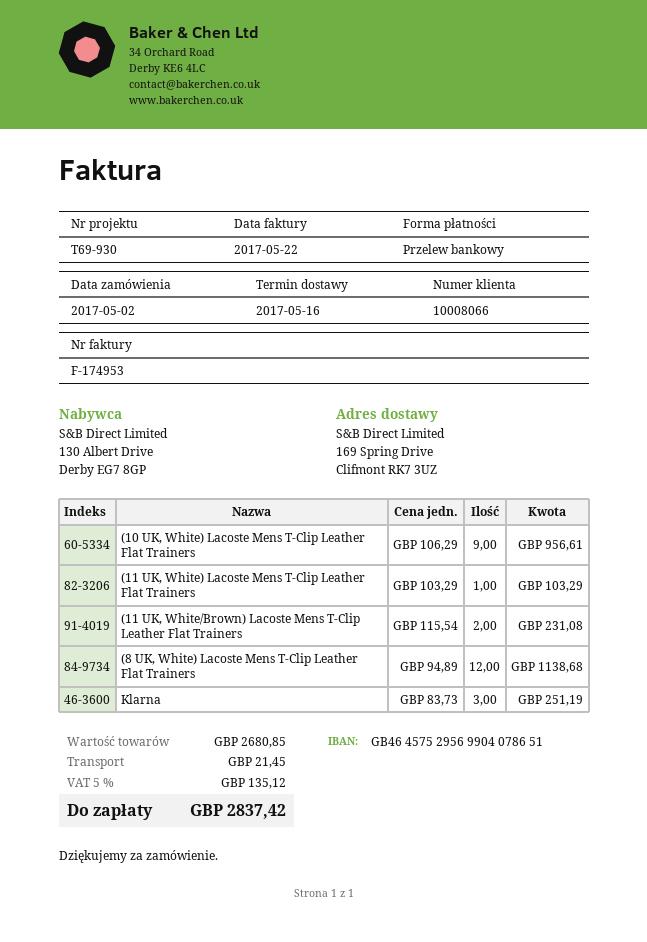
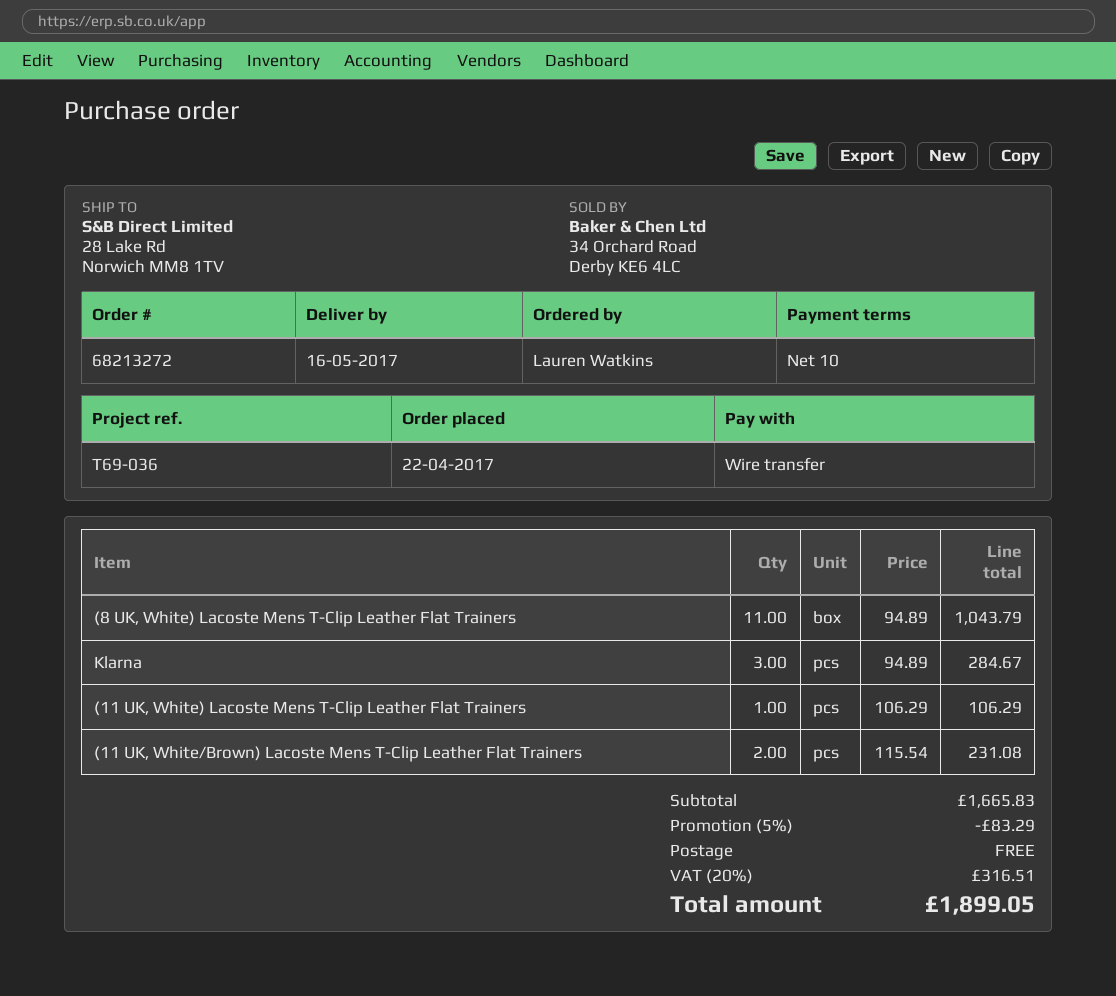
order date: 2017-05-02 -> 2017-04-22
reference: T69-930 -> T69-036
ship to: 169 Spring Drive, Clifmont RK7 3UZ -> 28 Lake Rd, Norwich MM8 1TV
(10 UK, White) Lacoste Mens T-Clip Leather Flat Trainers: 9 x 106.29 = 956.61 -> none
(11 UK, White) Lacoste Mens T-Clip Leather Flat Trainers: 1 x 103.29 = 103.29 -> 1 x 106.29 = 106.29
(8 UK, White) Lacoste Mens T-Clip Leather Flat Trainers: 12 x 94.89 = 1138.68 -> 11 x 94.89 = 1043.79
Klarna: 3 x 83.73 = 251.19 -> 3 x 94.89 = 284.67
subtotal: 2680.85 -> 1665.83
discount: none -> 5% = 83.29
shipping: 21.45 -> 0.00
tax: 5% = 135.12 -> 20% = 316.51
total: 2837.42 -> 1899.05

